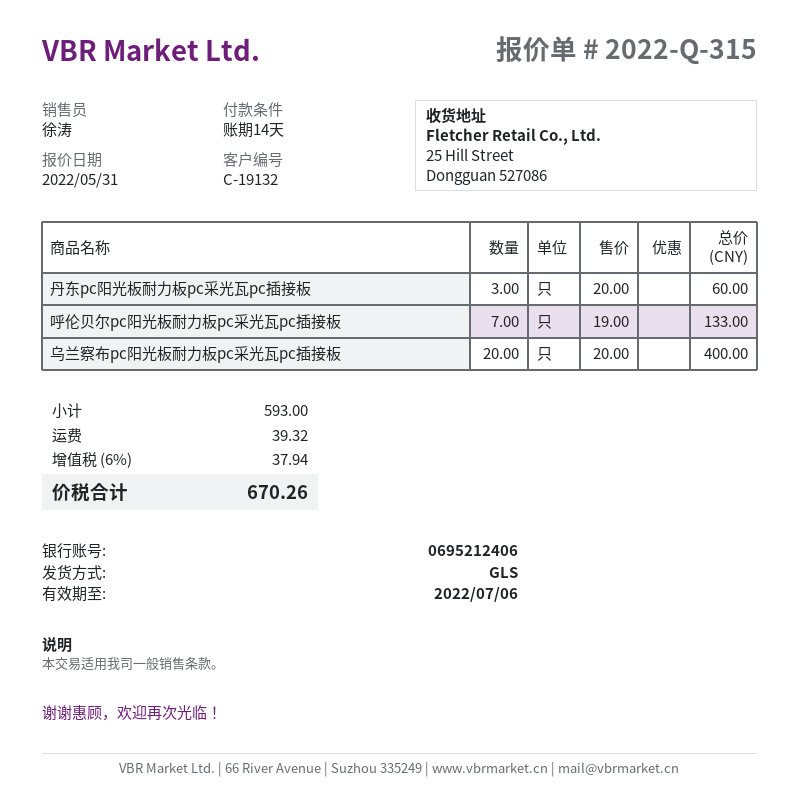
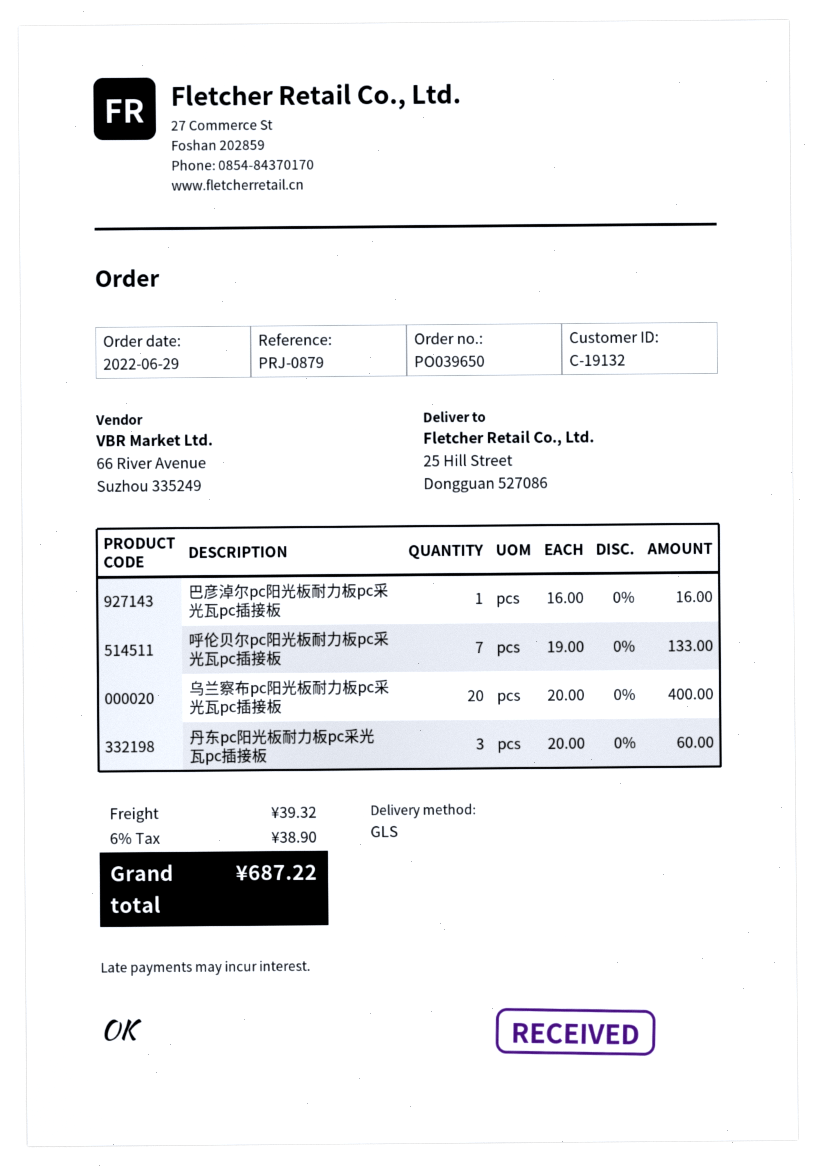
巴彦淖尔pc阳光板耐力板pc采光瓦pc插接板: none -> 1 x 16.00 = 16.00
tax: 6% = 37.94 -> 6% = 38.90
total: 670.26 -> 687.22

